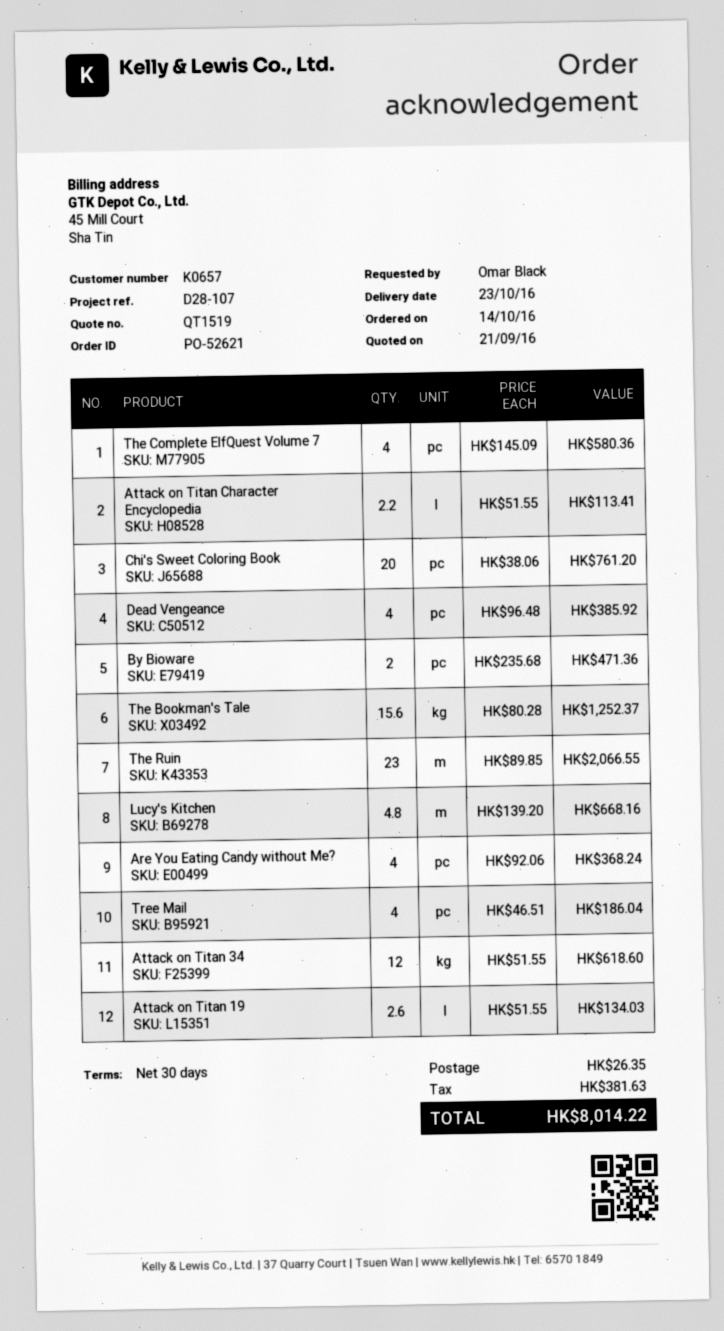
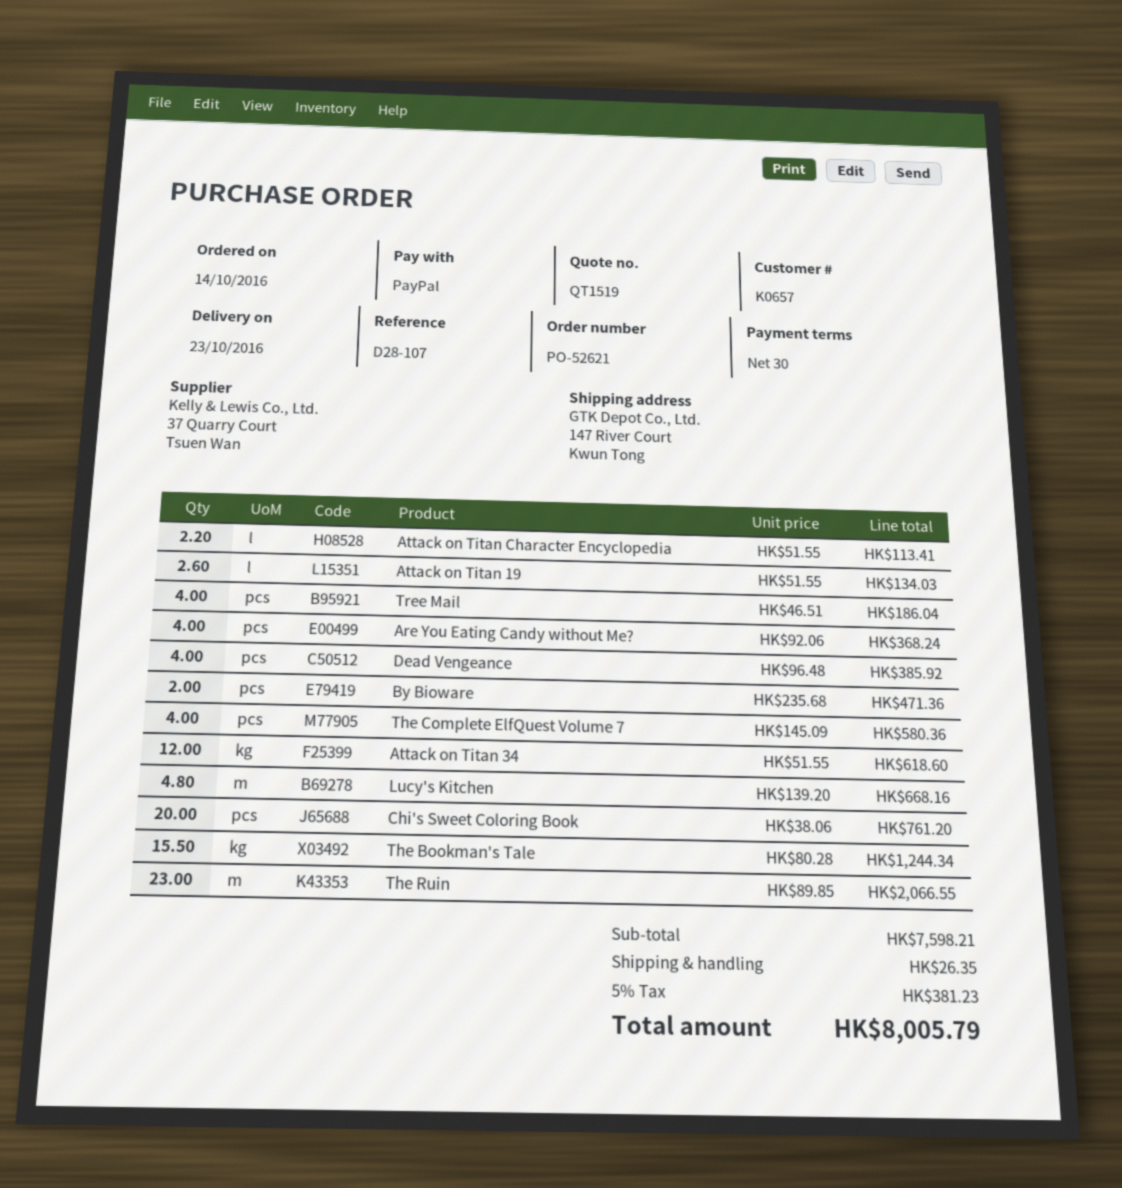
The Bookman's Tale: 15.6 x 80.28 = 1252.37 -> 15.5 x 80.28 = 1244.34
tax: 381.63 -> 381.23
total: 8014.22 -> 8005.79

